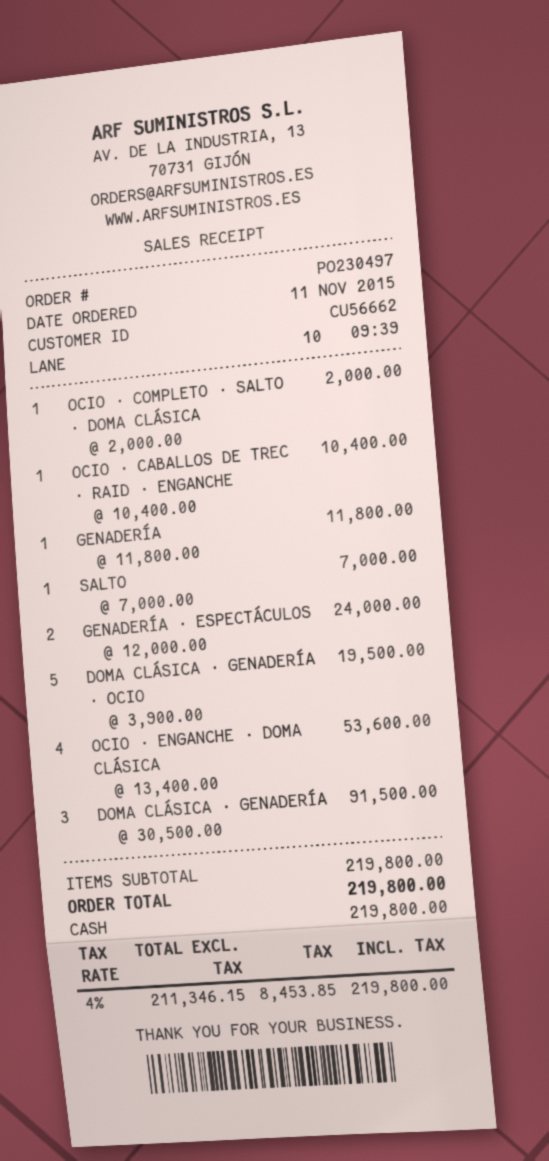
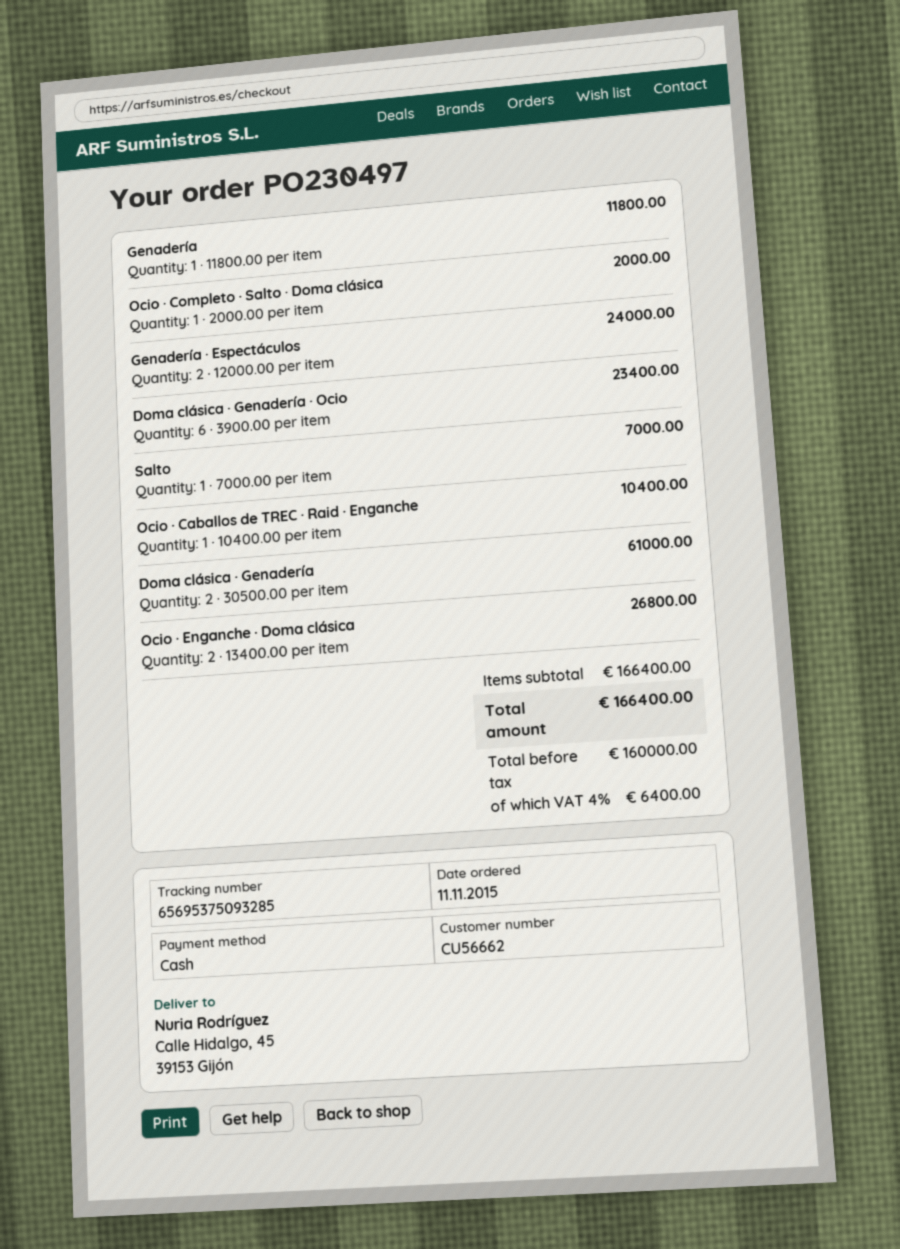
DOMA CLÁSICA · GENADERÍA · OCIO: 5 x 3900.00 = 19500.00 -> 6 x 3900.00 = 23400.00
OCIO · ENGANCHE · DOMA CLÁSICA: 4 x 13400.00 = 53600.00 -> 2 x 13400.00 = 26800.00
DOMA CLÁSICA · GENADERÍA: 3 x 30500.00 = 91500.00 -> 2 x 30500.00 = 61000.00
subtotal: 219800.00 -> 166400.00
net: 211346.15 -> 160000.00
tax: 4% = 8453.85 -> 4% = 6400.00
total: 219800.00 -> 166400.00

